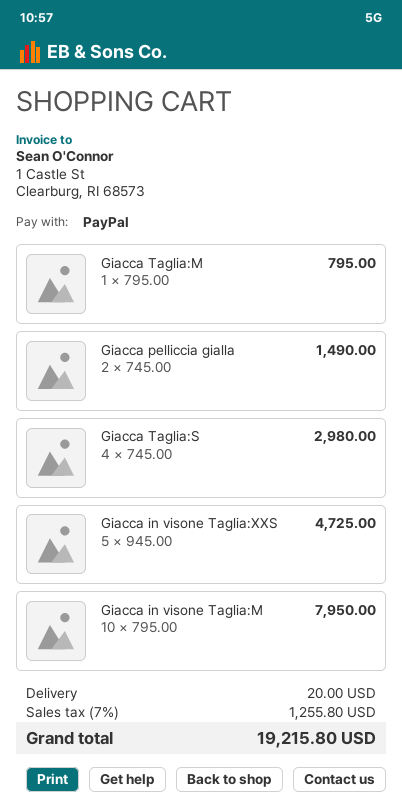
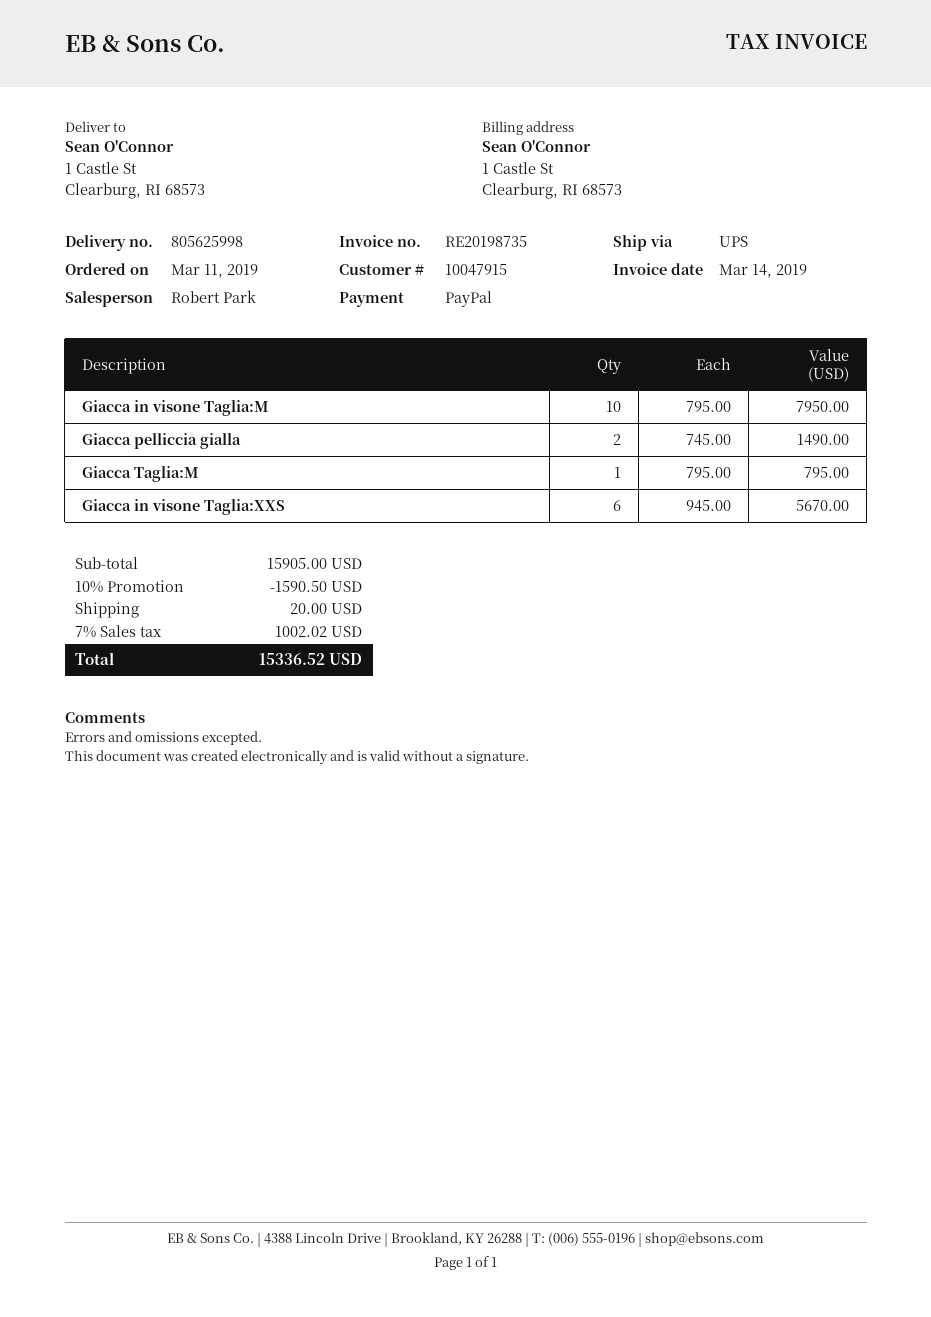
Giacca Taglia:S: 4 x 745.00 = 2980.00 -> none
Giacca in visone Taglia:XXS: 5 x 945.00 = 4725.00 -> 6 x 945.00 = 5670.00
discount: none -> 10% = 1590.50
tax: 7% = 1255.80 -> 7% = 1002.02
total: 19215.80 -> 15336.52

